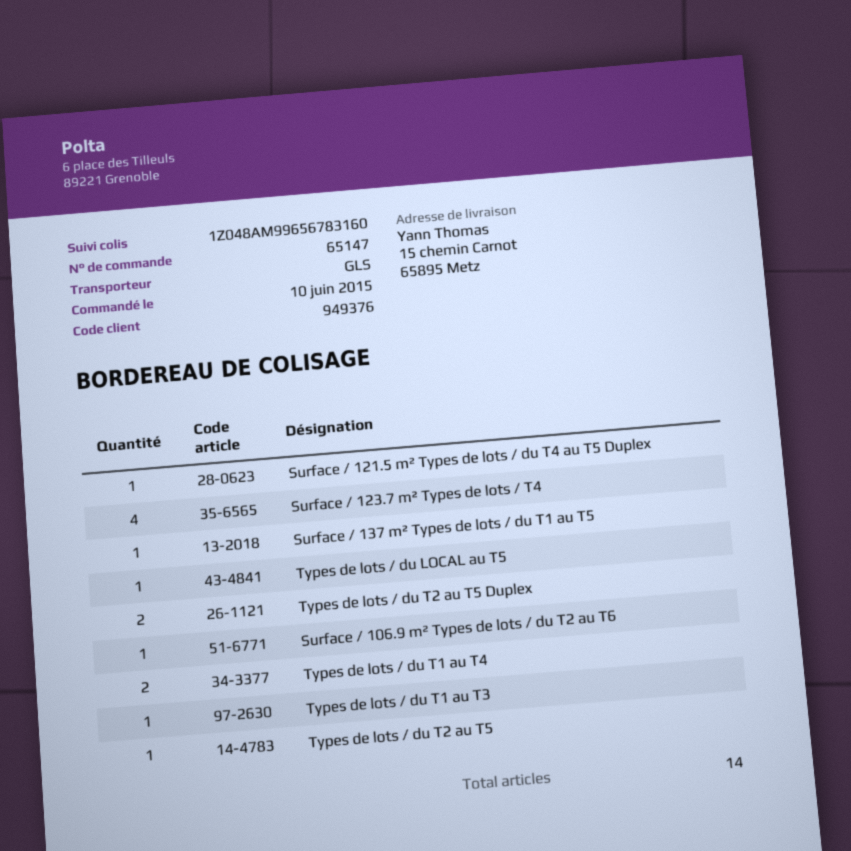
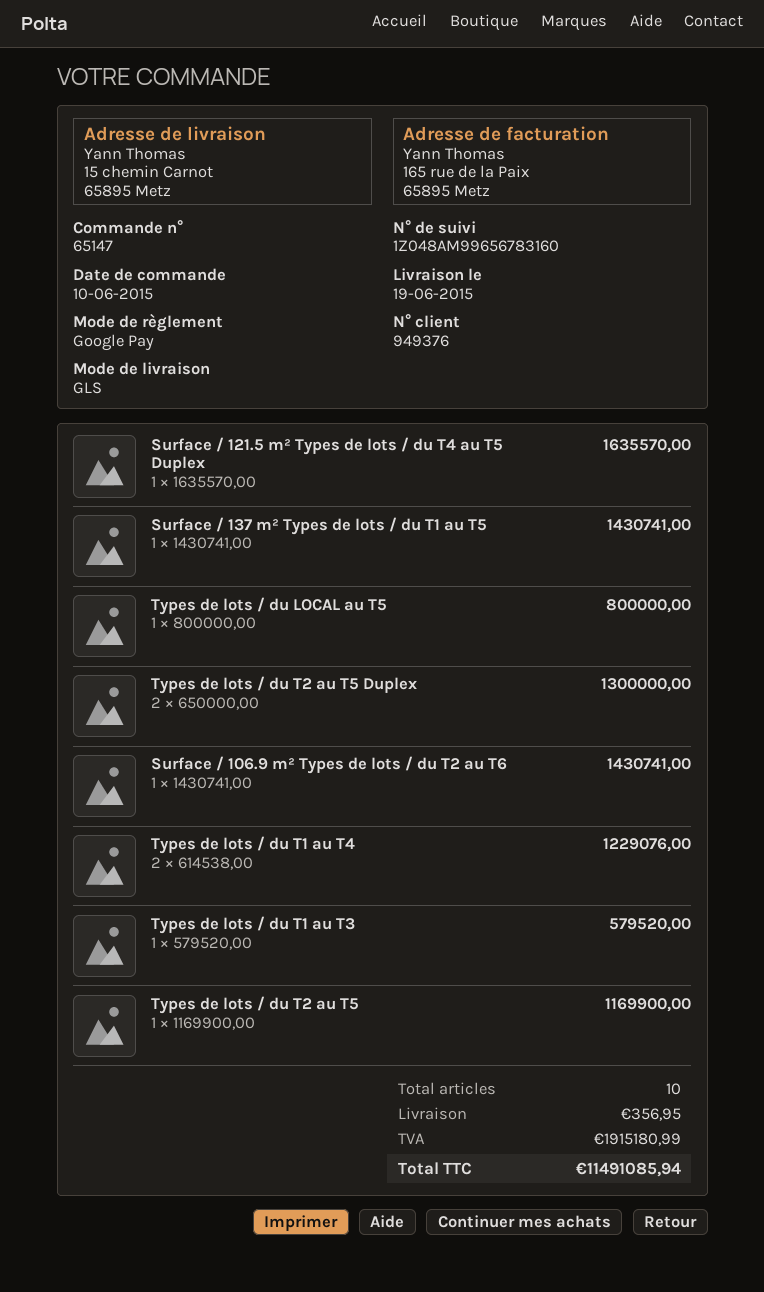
Surface / 123.7 m² Types de lots / T4: 4 -> none
total quantity: 14 -> 10

